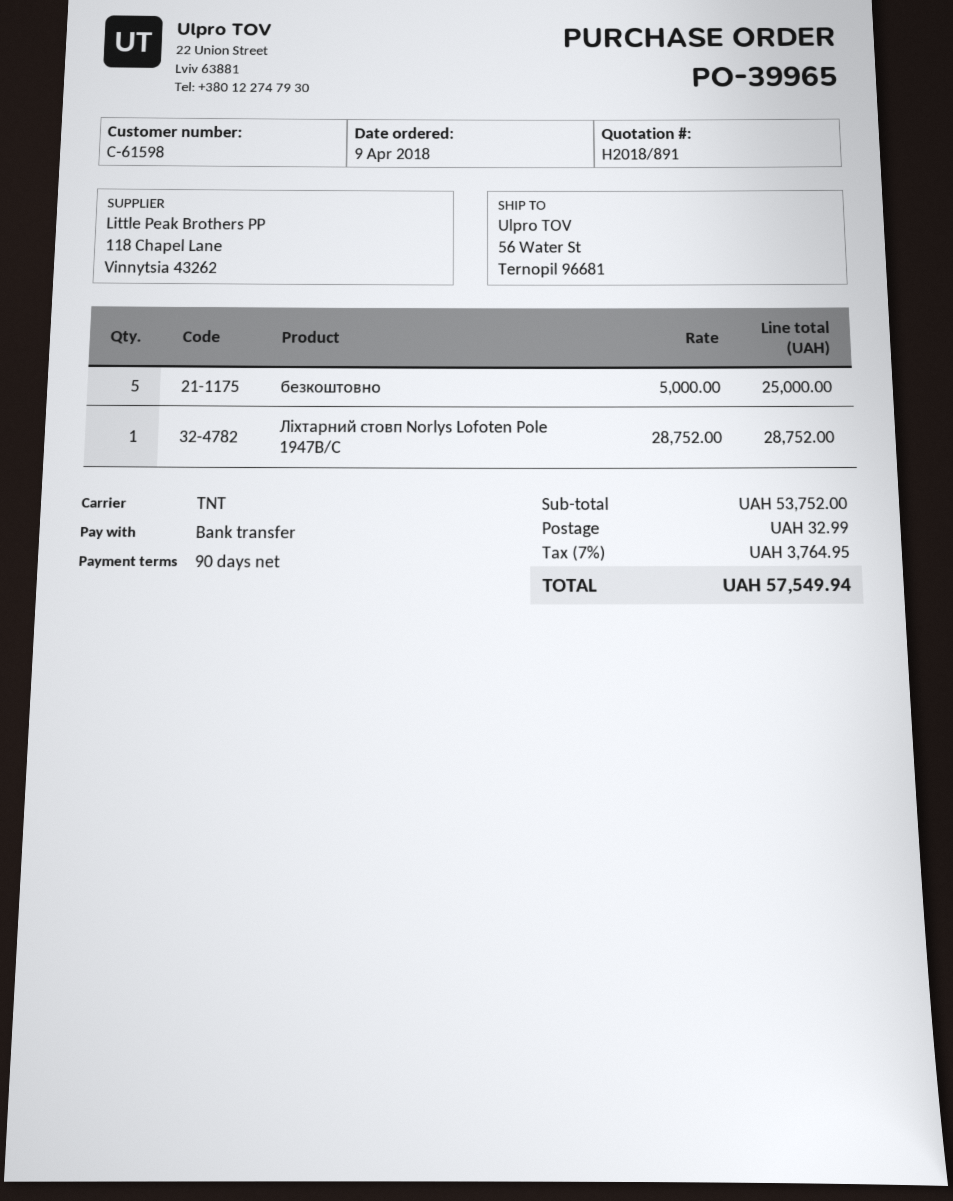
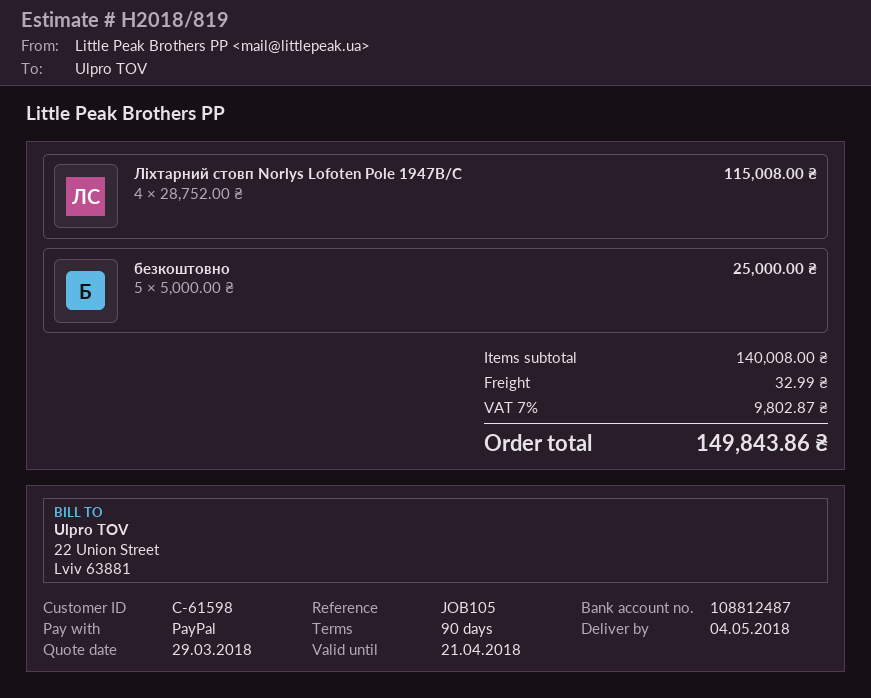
quote number: H2018/891 -> H2018/819
payment method: bank transfer -> PayPal
Ліхтарний стовп Norlys Lofoten Pole 1947B/C: 1 x 28752.00 = 28752.00 -> 4 x 28752.00 = 115008.00
subtotal: 53752.00 -> 140008.00
tax: 7% = 3764.95 -> 7% = 9802.87
total: 57549.94 -> 149843.86

